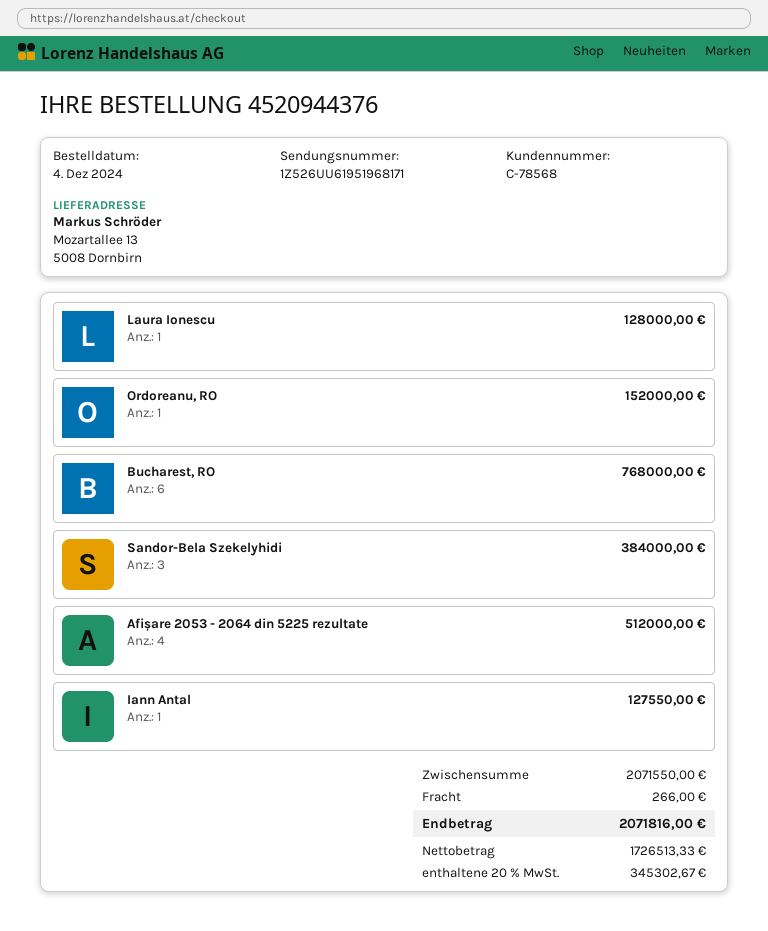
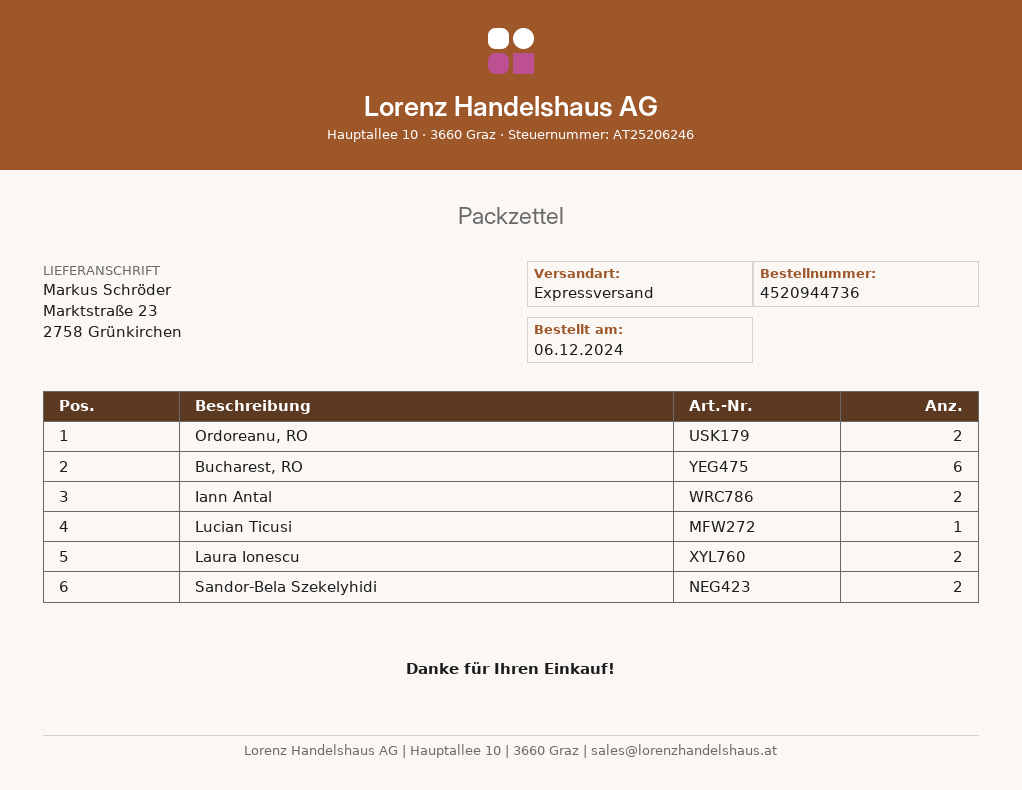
order number: 4520944376 -> 4520944736
order date: 2024-12-04 -> 2024-12-06
ship to: Mozartallee 13, 5008 Dornbirn -> Marktstraße 23, 2758 Grünkirchen
Laura Ionescu: 1 -> 2
Ordoreanu, RO: 1 -> 2
Sandor-Bela Szekelyhidi: 3 -> 2
Afișare 2053 - 2064 din 5225 rezultate: 4 -> none
Iann Antal: 1 -> 2
Lucian Ticusi: none -> 1

